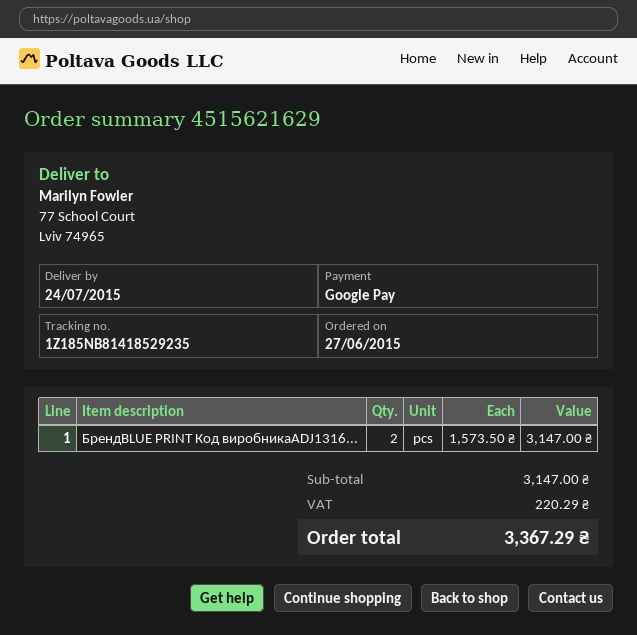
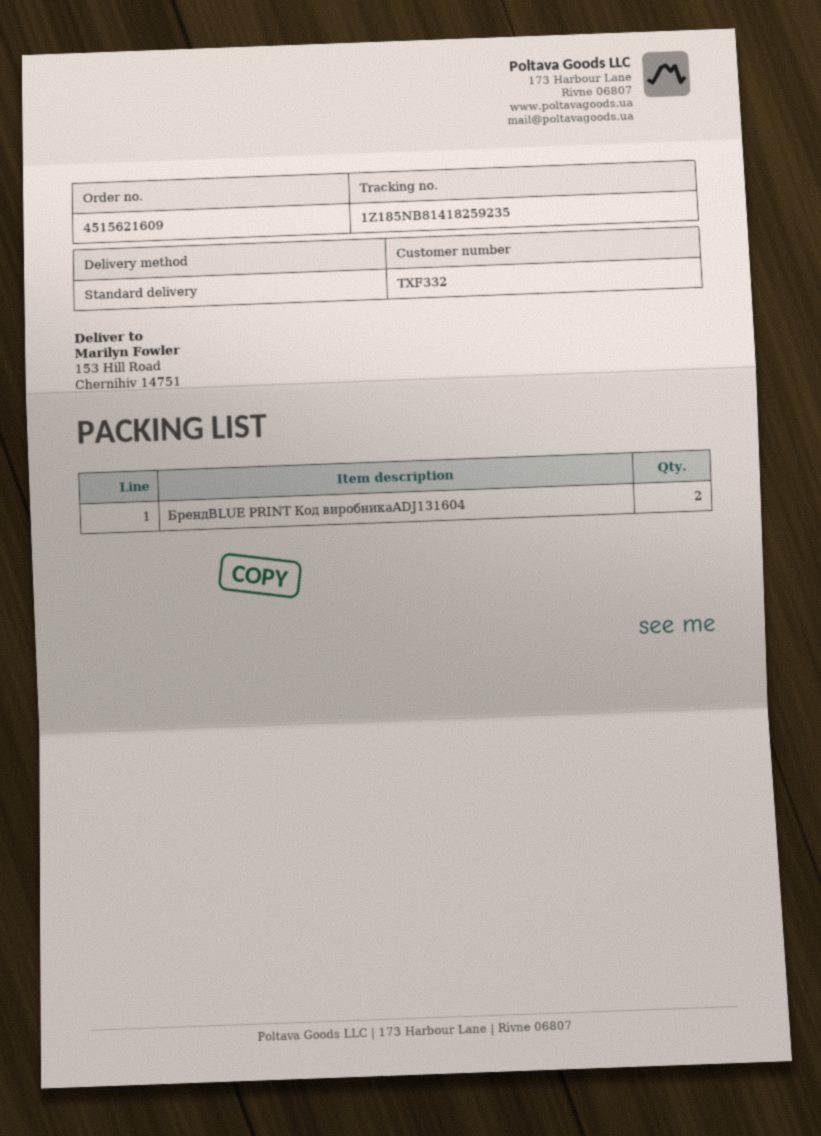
order number: 4515621629 -> 4515621609
tracking number: 1Z185NB81418529235 -> 1Z185NB81418259235
ship to: 77 School Court, Lviv 74965 -> 153 Hill Road, Chernihiv 14751

